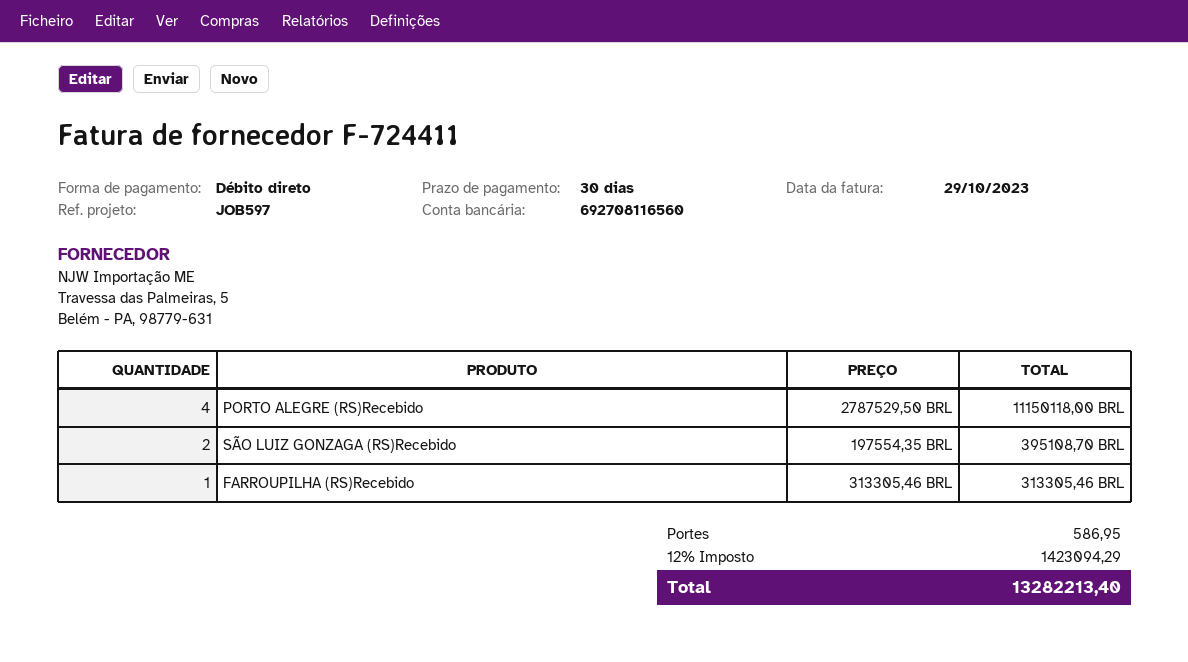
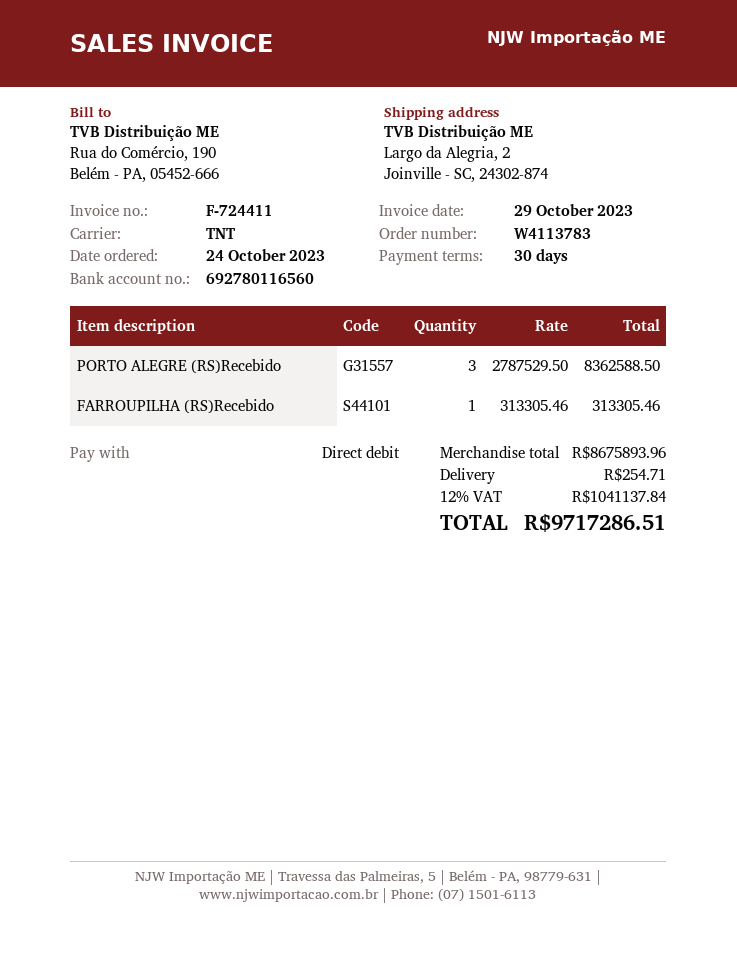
bank account: 692708116560 -> 692780116560
PORTO ALEGRE (RS)Recebido: 4 x 2787529.50 = 11150118.00 -> 3 x 2787529.50 = 8362588.50
SÃO LUIZ GONZAGA (RS)Recebido: 2 x 197554.35 = 395108.70 -> none
shipping: 586.95 -> 254.71
tax: 12% = 1423094.29 -> 12% = 1041137.84
total: 13282213.40 -> 9717286.51

